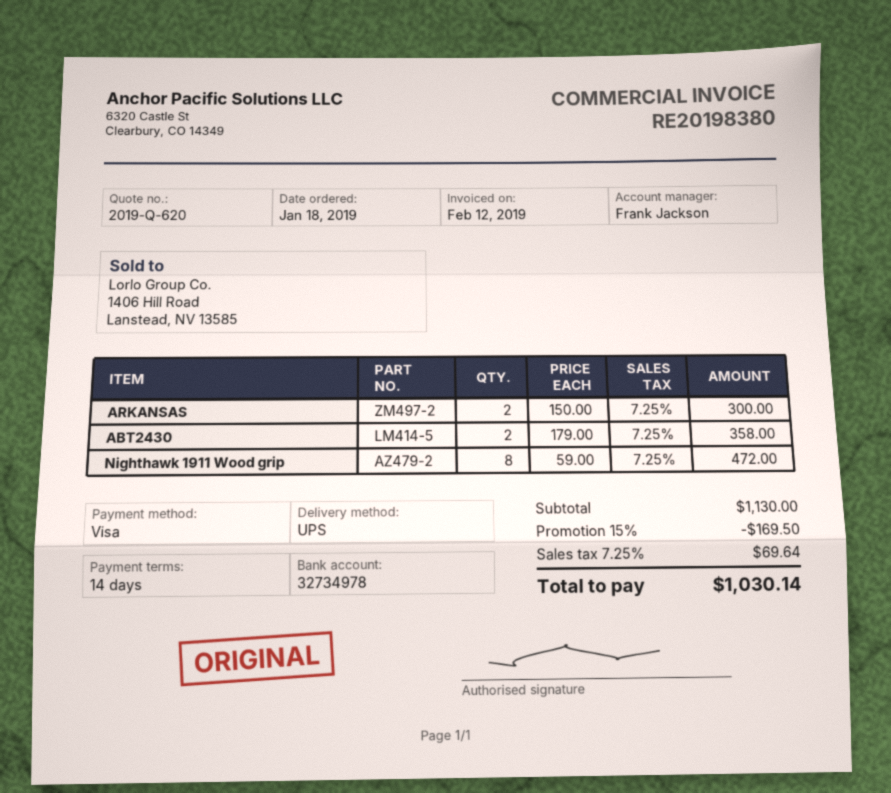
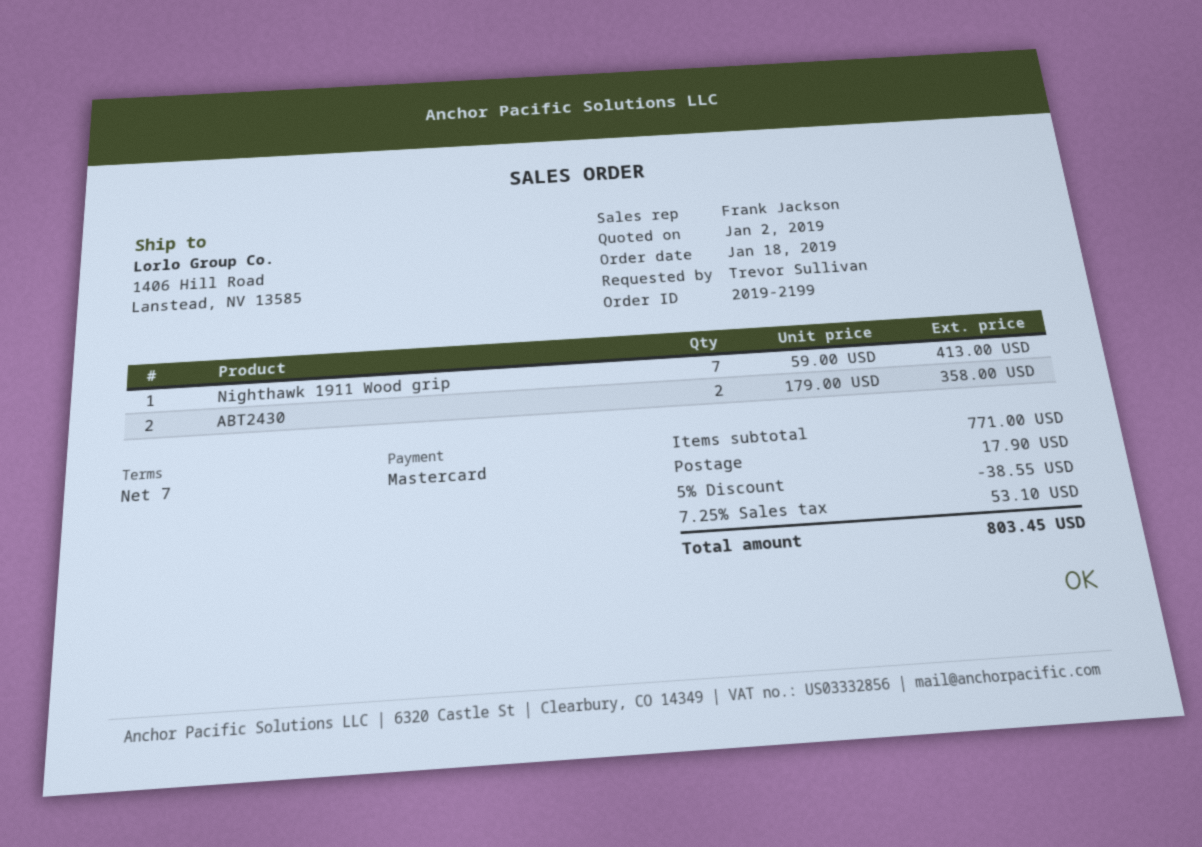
payment terms: 14 days -> 7 days
payment method: Visa -> Mastercard
ARKANSAS: 2 x 150.00 = 300.00 -> none
Nighthawk 1911 Wood grip: 8 x 59.00 = 472.00 -> 7 x 59.00 = 413.00
subtotal: 1130.00 -> 771.00
discount: 15% = 169.50 -> 5% = 38.55
shipping: none -> 17.90
tax: 7.25% = 69.64 -> 7.25% = 53.10
total: 1030.14 -> 803.45

